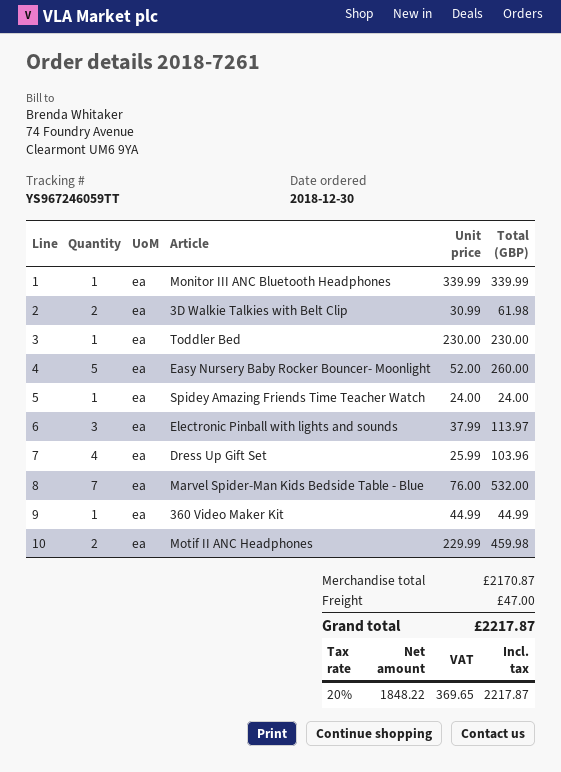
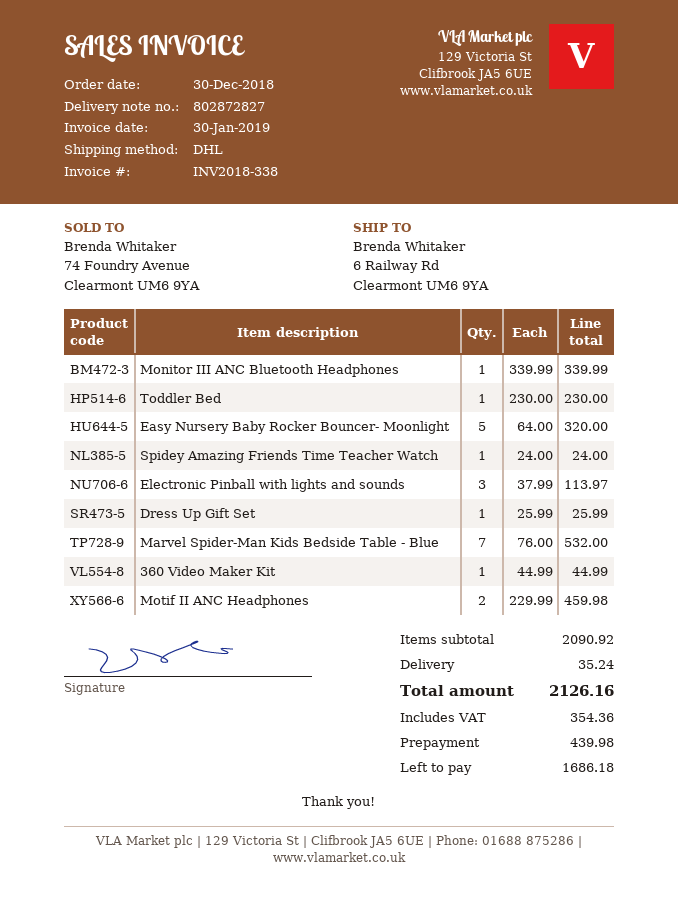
3D Walkie Talkies with Belt Clip: 2 x 30.99 = 61.98 -> none
Easy Nursery Baby Rocker Bouncer- Moonlight: 5 x 52.00 = 260.00 -> 5 x 64.00 = 320.00
Dress Up Gift Set: 4 x 25.99 = 103.96 -> 1 x 25.99 = 25.99
subtotal: 2170.87 -> 2090.92
shipping: 47.00 -> 35.24
tax: 369.65 -> 354.36
total: 2217.87 -> 2126.16

